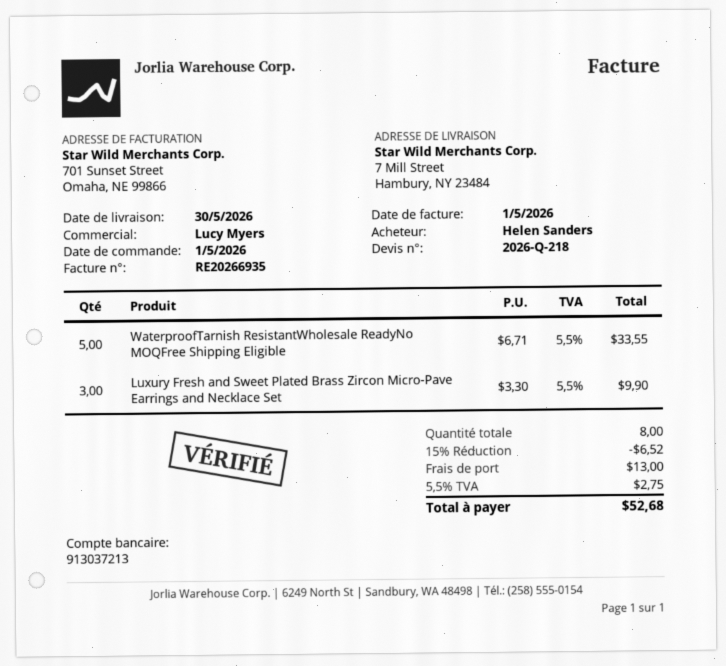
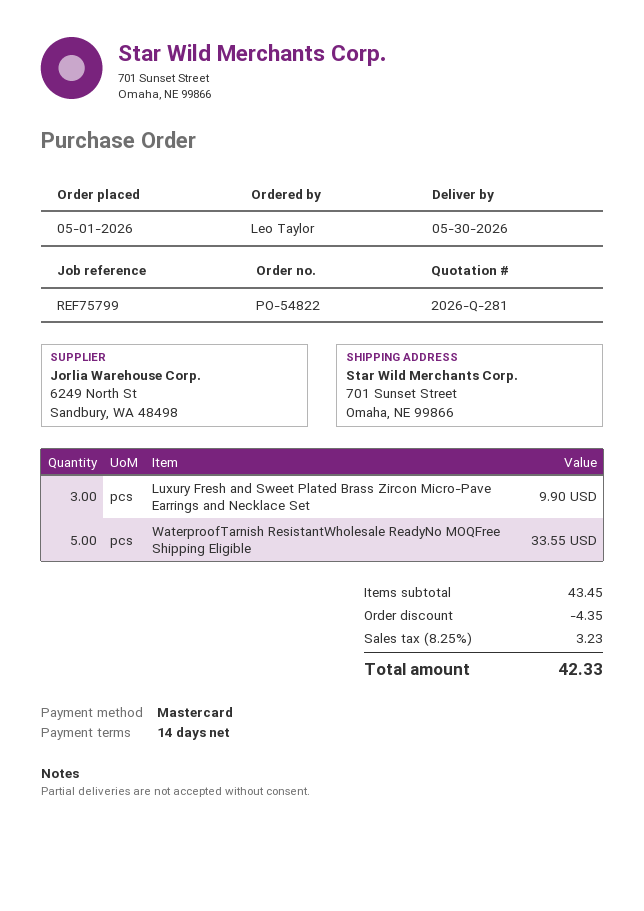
quote number: 2026-Q-218 -> 2026-Q-281
ordered by: Helen Sanders -> Leo Taylor
ship to: 7 Mill Street, Hambury, NY 23484 -> 701 Sunset Street, Omaha, NE 99866
discount: 6.52 -> 4.35
shipping: 13.00 -> none
tax: 5.5% = 2.75 -> 8.25% = 3.23
total: 52.68 -> 42.33

